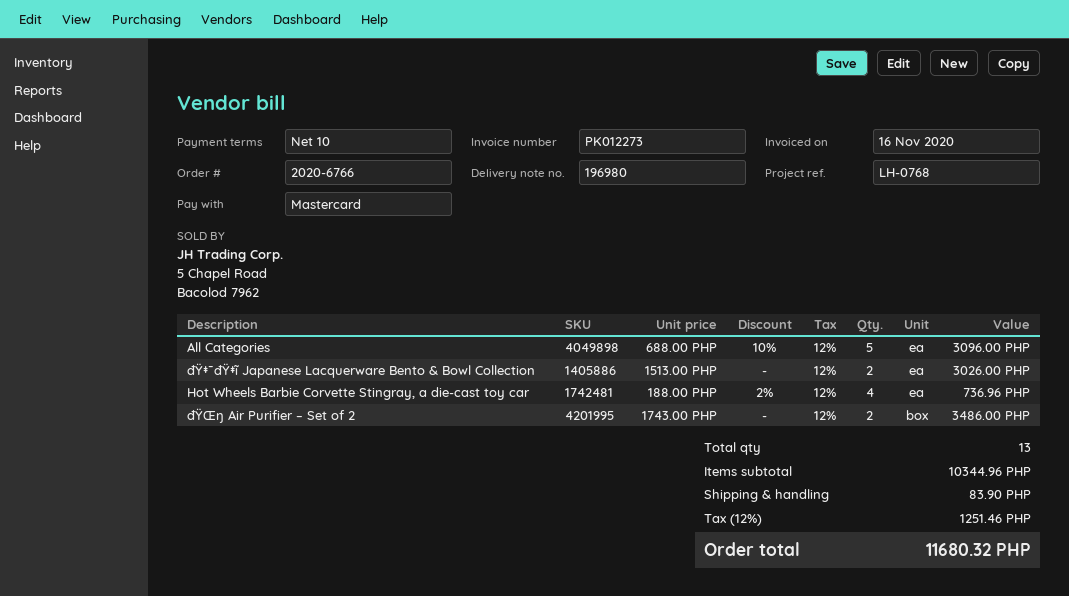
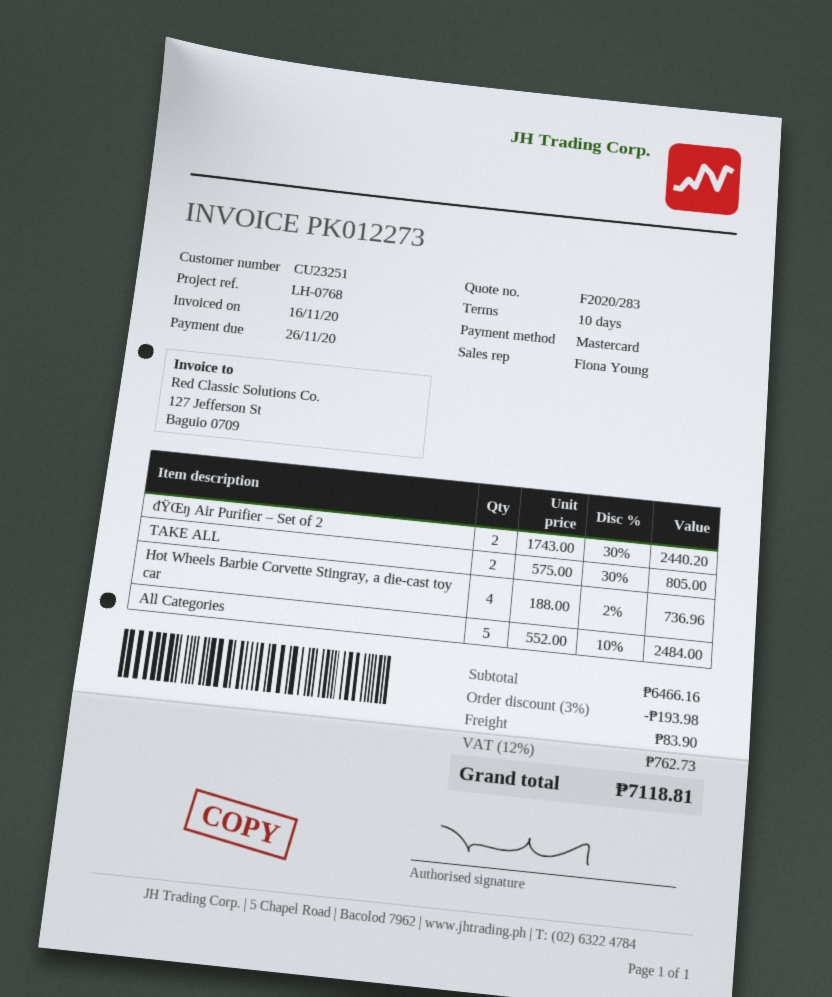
All Categories: 5 x 688.00 - 10% = 3096.00 -> 5 x 552.00 - 10% = 2484.00
đŸ‡¯đŸ‡ĩ Japanese Lacquerware Bento & Bowl Collection: 2 x 1513.00 = 3026.00 -> none
đŸŒŋ Air Purifier – Set of 2: 2 x 1743.00 = 3486.00 -> 2 x 1743.00 - 30% = 2440.20
TAKE ALL: none -> 2 x 575.00 - 30% = 805.00
subtotal: 10344.96 -> 6466.16
discount: none -> 3% = 193.98
tax: 12% = 1251.46 -> 12% = 762.73
total: 11680.32 -> 7118.81

